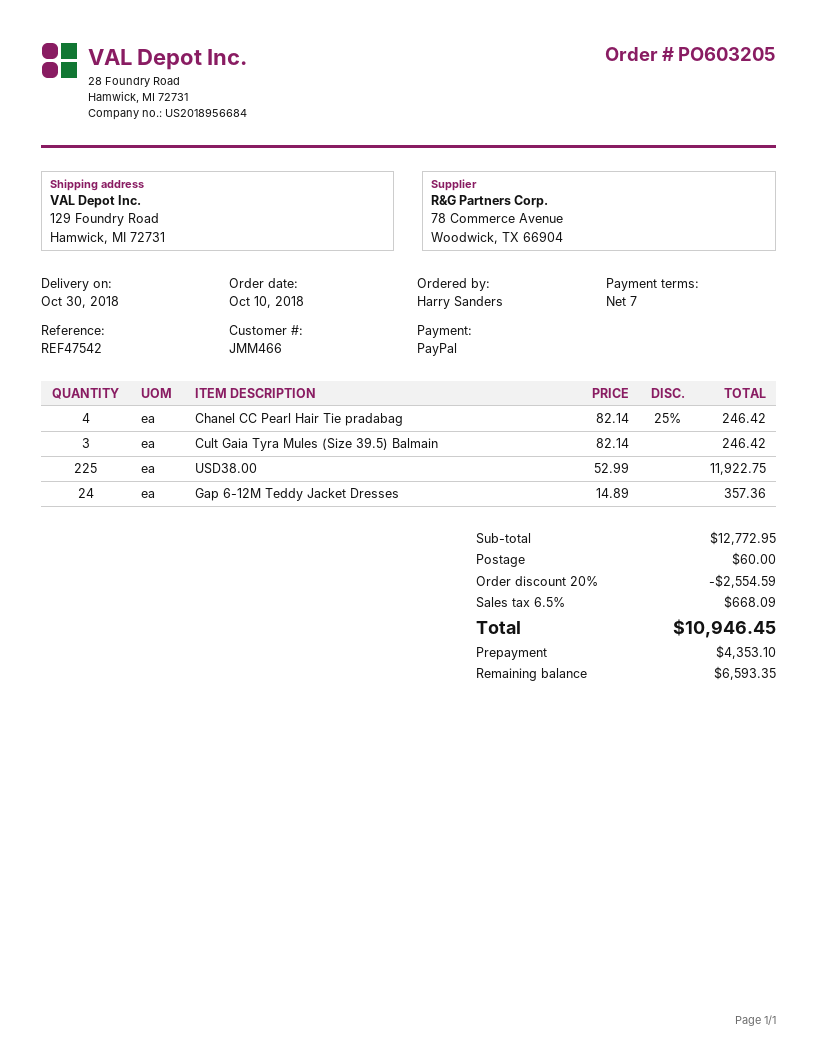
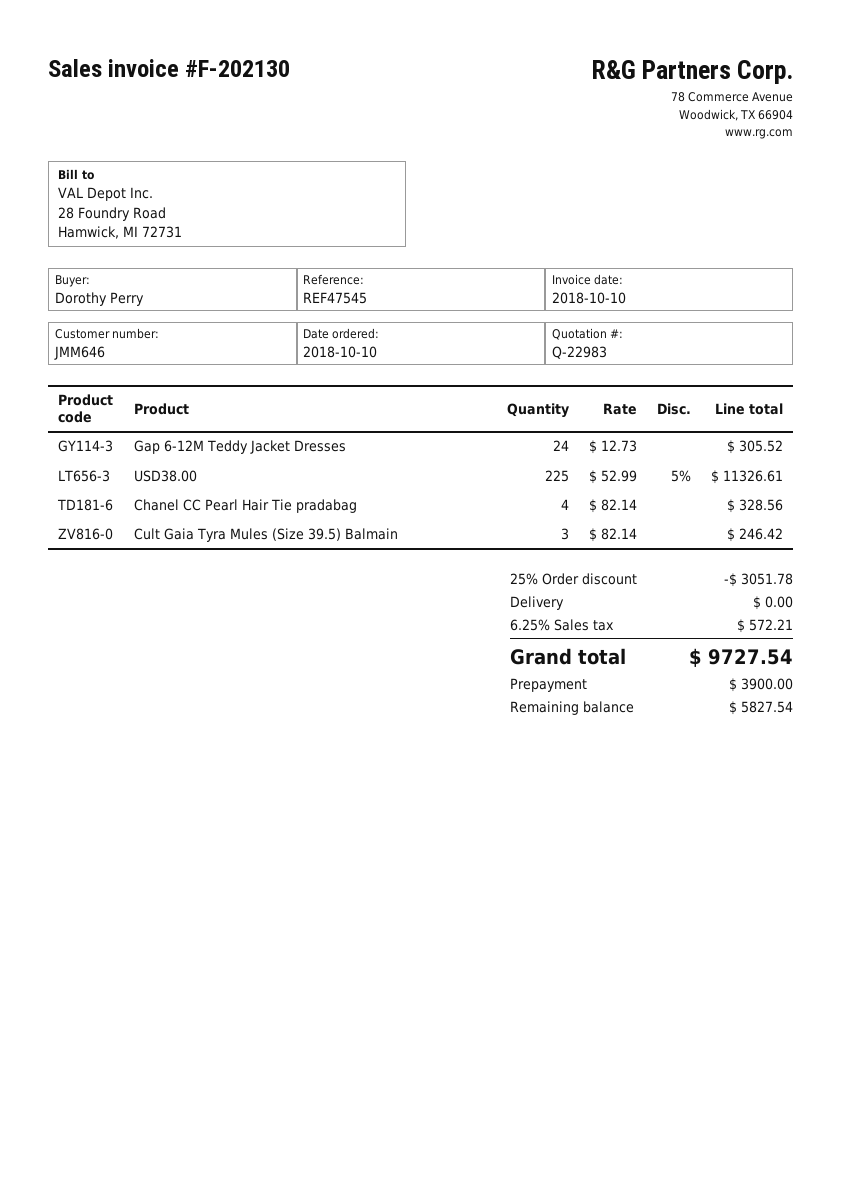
customer number: JMM466 -> JMM646
reference: REF47542 -> REF47545
ordered by: Harry Sanders -> Dorothy Perry
Chanel CC Pearl Hair Tie pradabag: 4 x 82.14 - 25% = 246.42 -> 4 x 82.14 = 328.56
USD38.00: 225 x 52.99 = 11922.75 -> 225 x 52.99 - 5% = 11326.61
Gap 6-12M Teddy Jacket Dresses: 24 x 14.89 = 357.36 -> 24 x 12.73 = 305.52
discount: 20% = 2554.59 -> 25% = 3051.78
shipping: 60.00 -> 0.00
tax: 6.5% = 668.09 -> 6.25% = 572.21
total: 10946.45 -> 9727.54
deposit: 4353.10 -> 3900.00
balance: 6593.35 -> 5827.54

